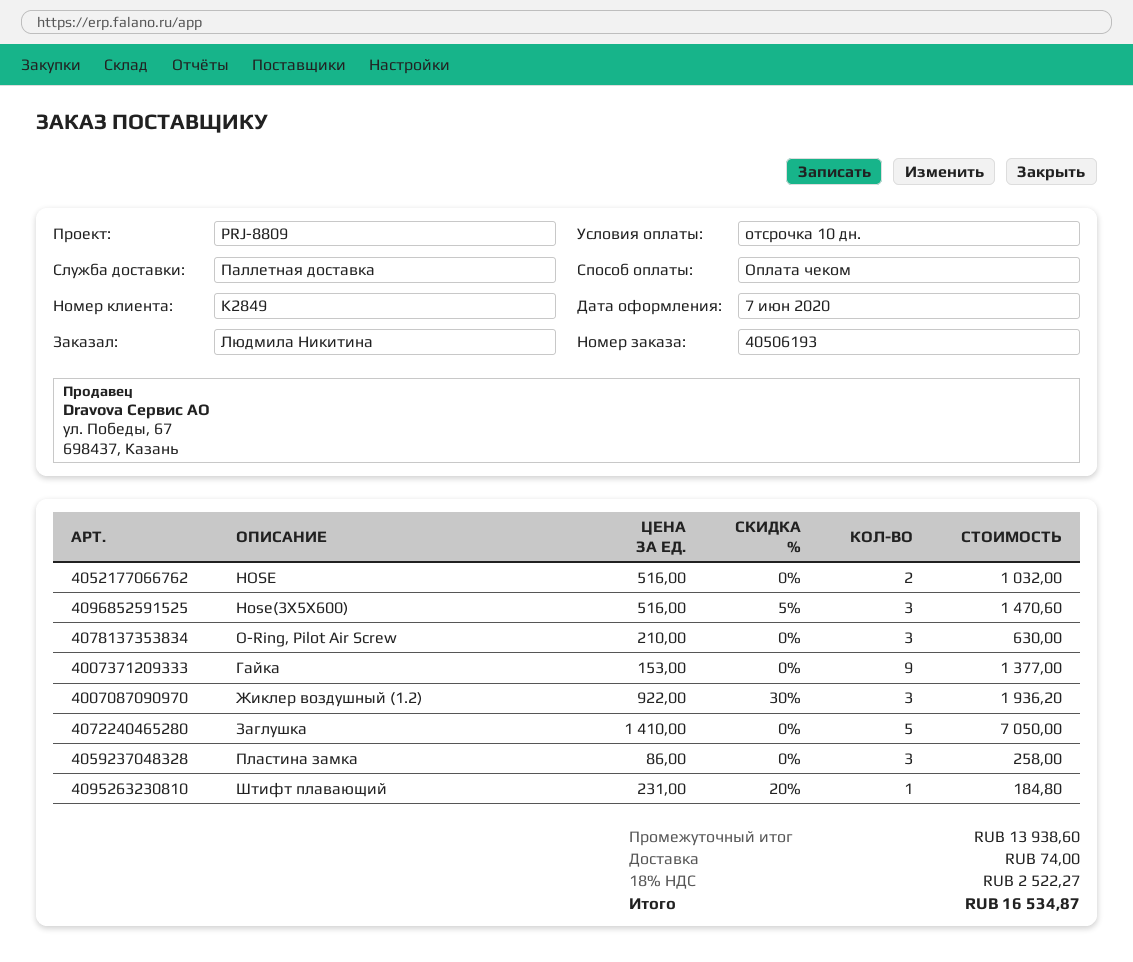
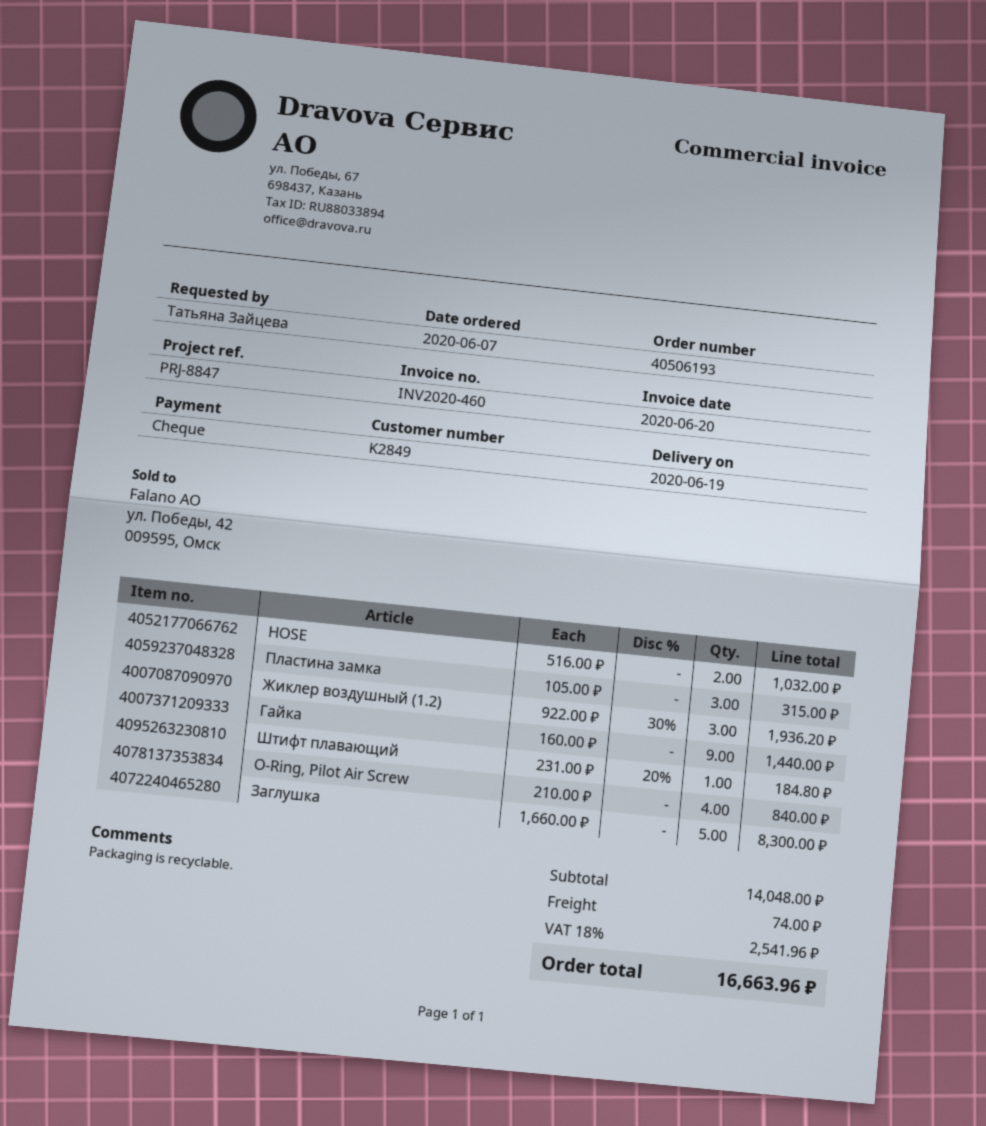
reference: PRJ-8809 -> PRJ-8847
ordered by: Людмила Никитина -> Татьяна Зайцева
Hose(3X5X600): 3 x 516.00 - 5% = 1470.60 -> none
O-Ring, Pilot Air Screw: 3 x 210.00 = 630.00 -> 4 x 210.00 = 840.00
Гайка: 9 x 153.00 = 1377.00 -> 9 x 160.00 = 1440.00
Заглушка: 5 x 1410.00 = 7050.00 -> 5 x 1660.00 = 8300.00
Пластина замка: 3 x 86.00 = 258.00 -> 3 x 105.00 = 315.00
subtotal: 13938.60 -> 14048.00
tax: 18% = 2522.27 -> 18% = 2541.96
total: 16534.87 -> 16663.96

